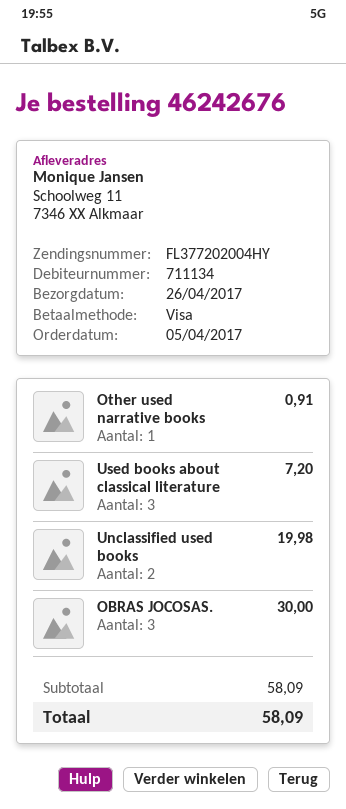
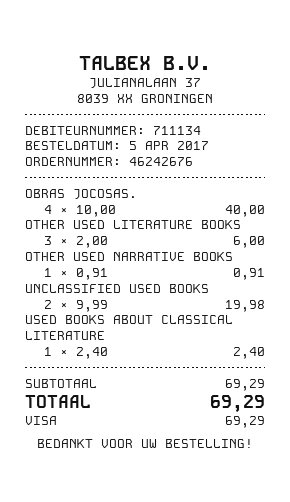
Used books about classical literature: 3 for 7.20 -> 1 for 2.40
OBRAS JOCOSAS.: 3 for 30.00 -> 4 for 40.00
OTHER USED LITERATURE BOOKS: none -> 3 for 6.00
subtotal: 58.09 -> 69.29
total: 58.09 -> 69.29

